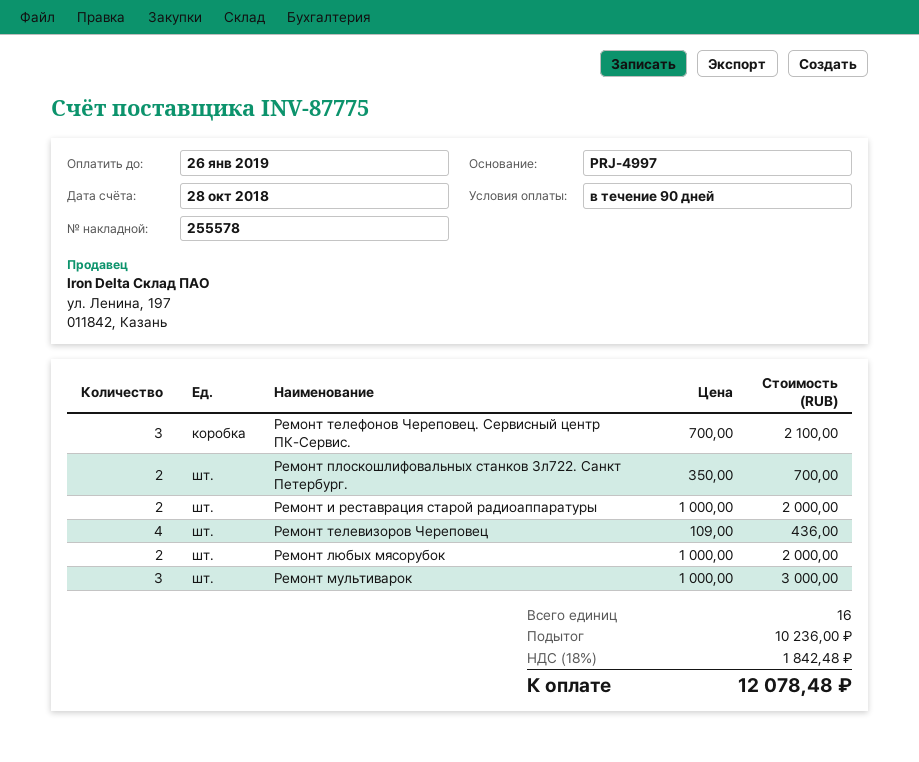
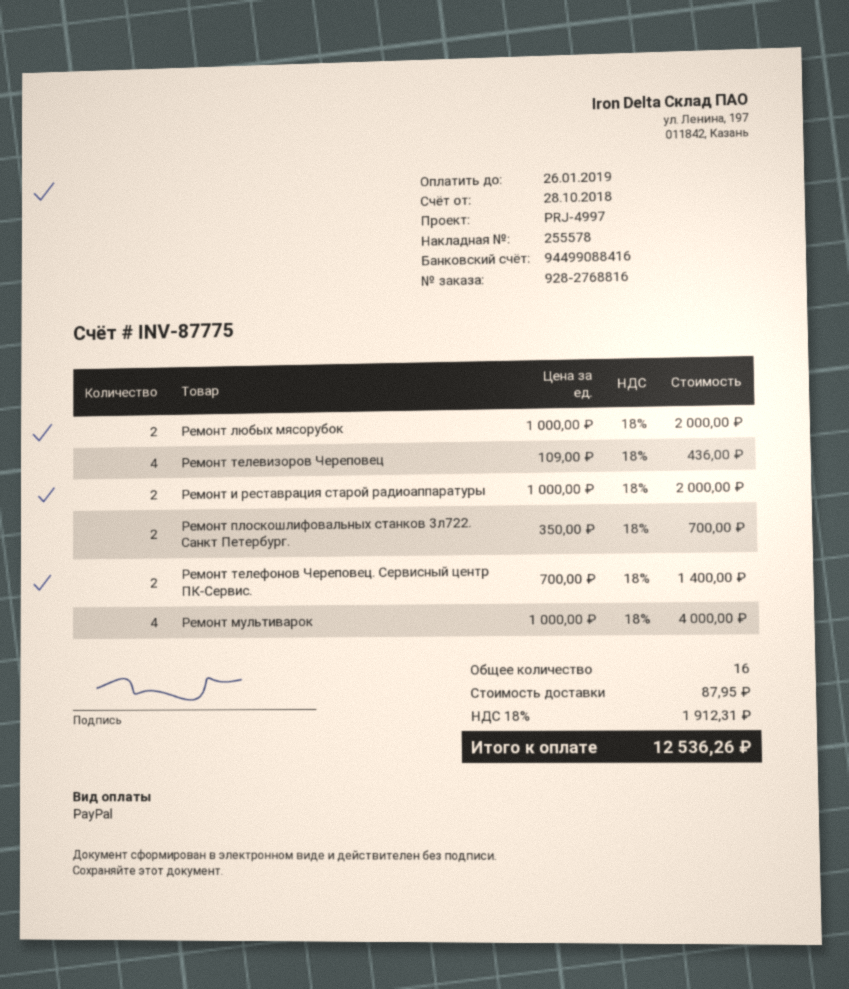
Ремонт телефонов Череповец. Сервисный центр ПК-Сервис.: 3 x 700.00 = 2100.00 -> 2 x 700.00 = 1400.00
Ремонт мультиварок: 3 x 1000.00 = 3000.00 -> 4 x 1000.00 = 4000.00
shipping: none -> 87.95
tax: 18% = 1842.48 -> 18% = 1912.31
total: 12078.48 -> 12536.26

